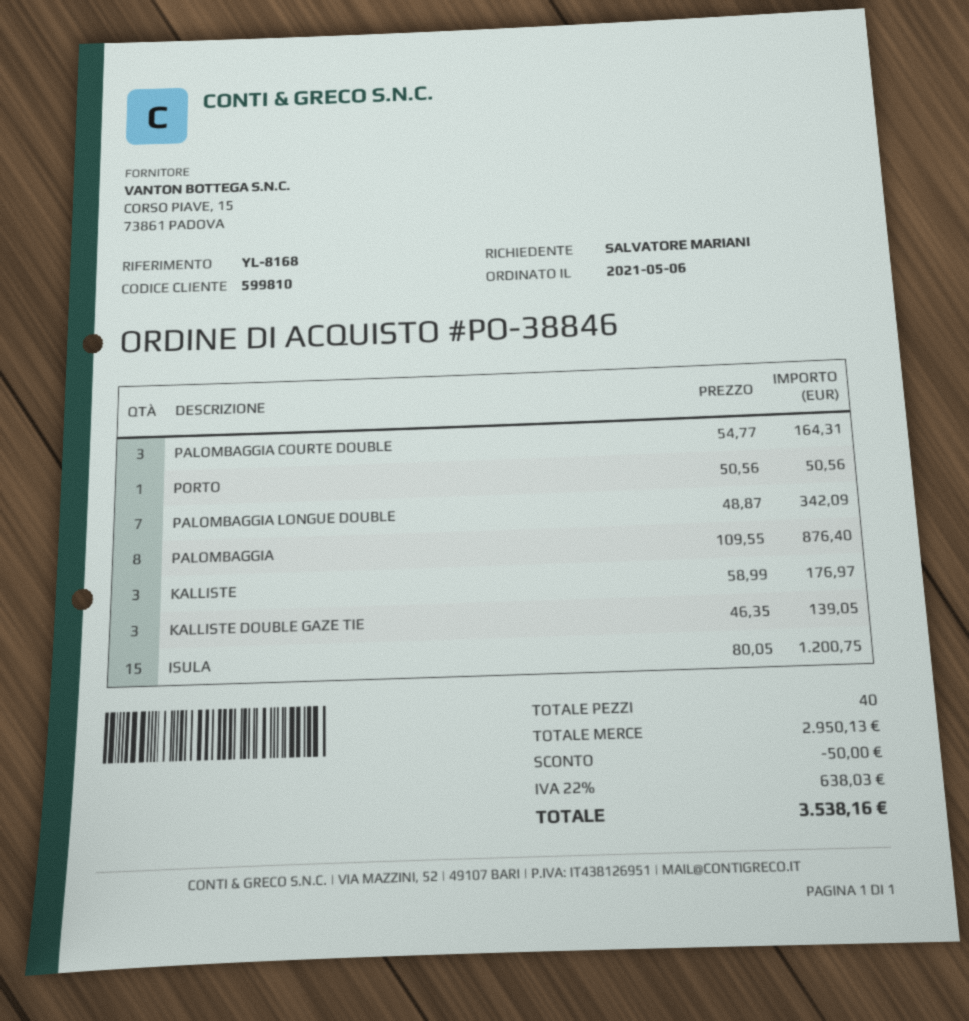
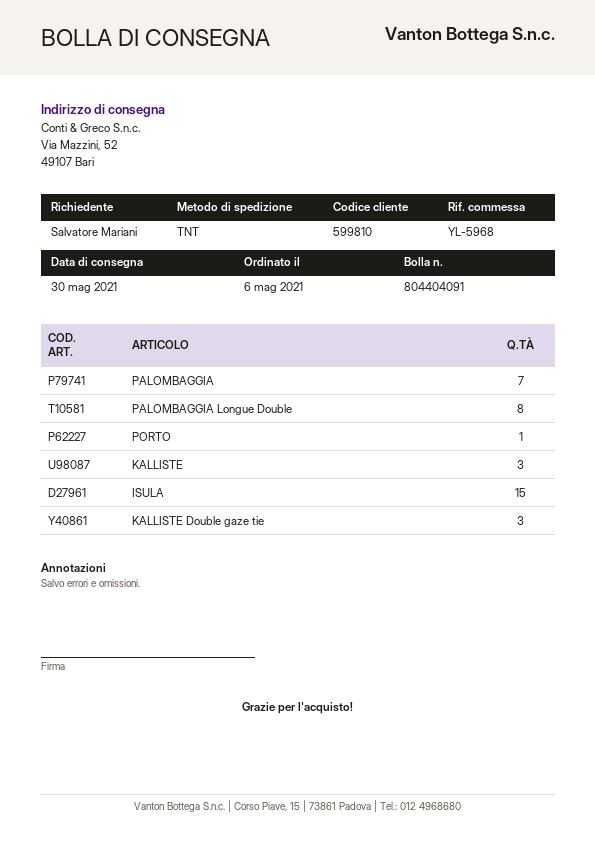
reference: YL-8168 -> YL-5968
PALOMBAGGIA COURTE DOUBLE: 3 -> none
PALOMBAGGIA LONGUE DOUBLE: 7 -> 8
PALOMBAGGIA: 8 -> 7

